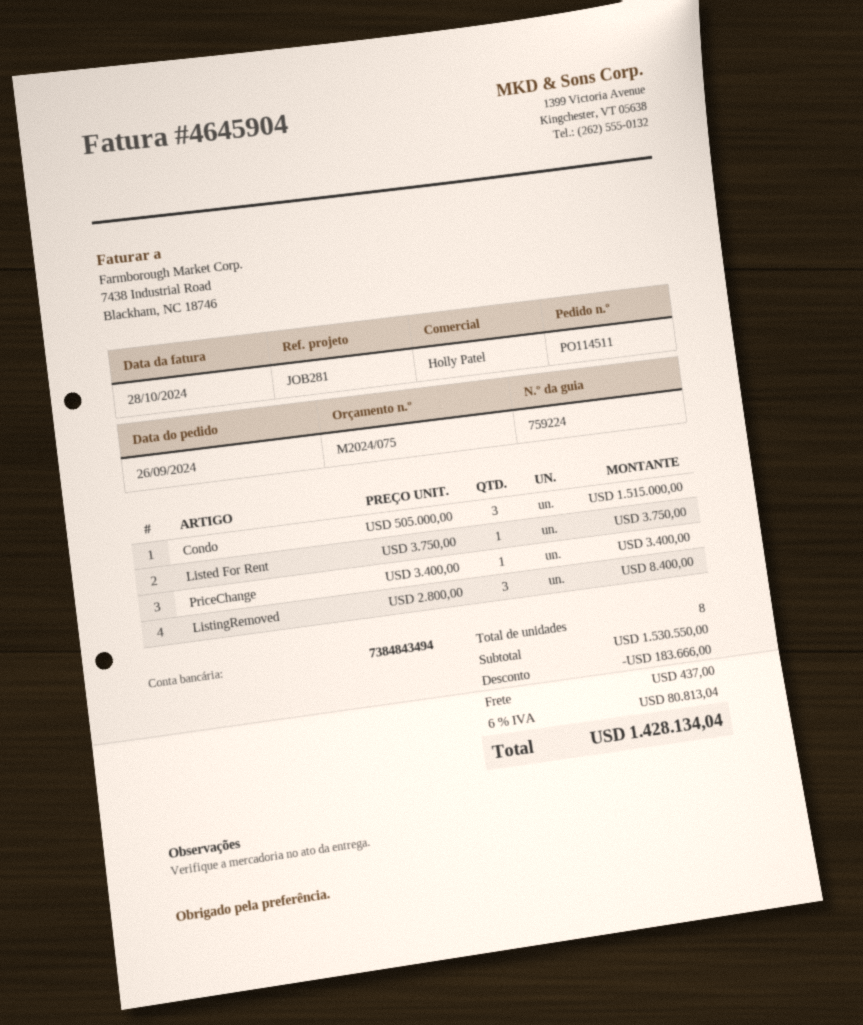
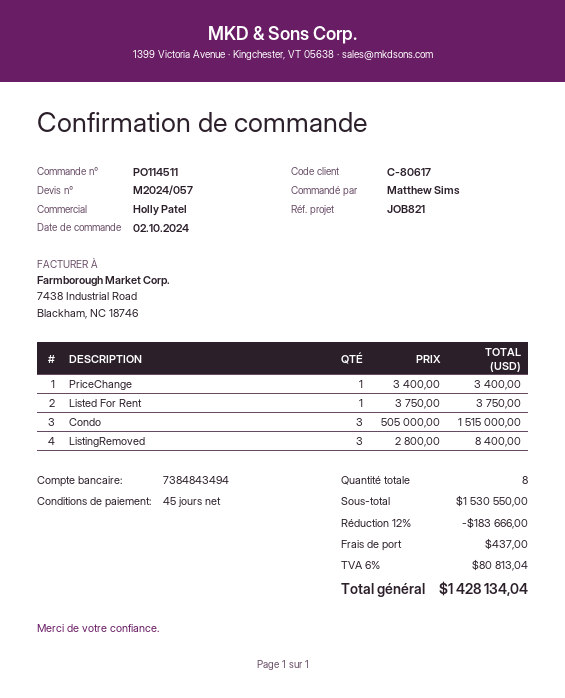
quote number: M2024/075 -> M2024/057
order date: 2024-09-26 -> 2024-10-02
reference: JOB281 -> JOB821

